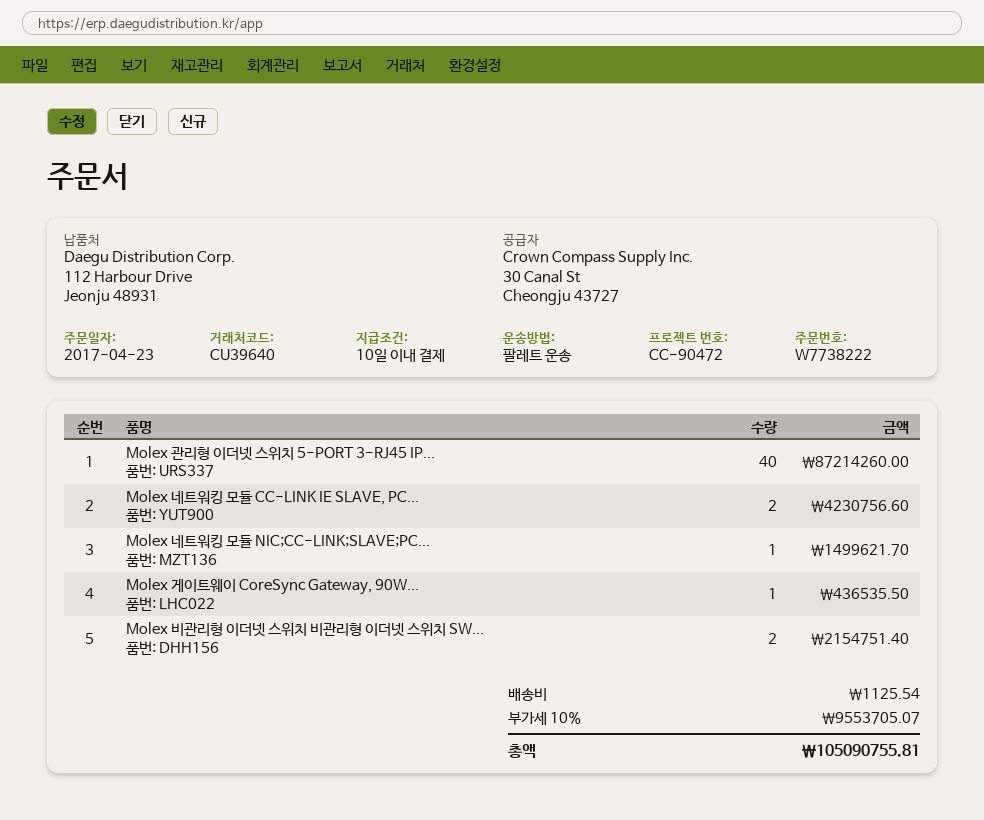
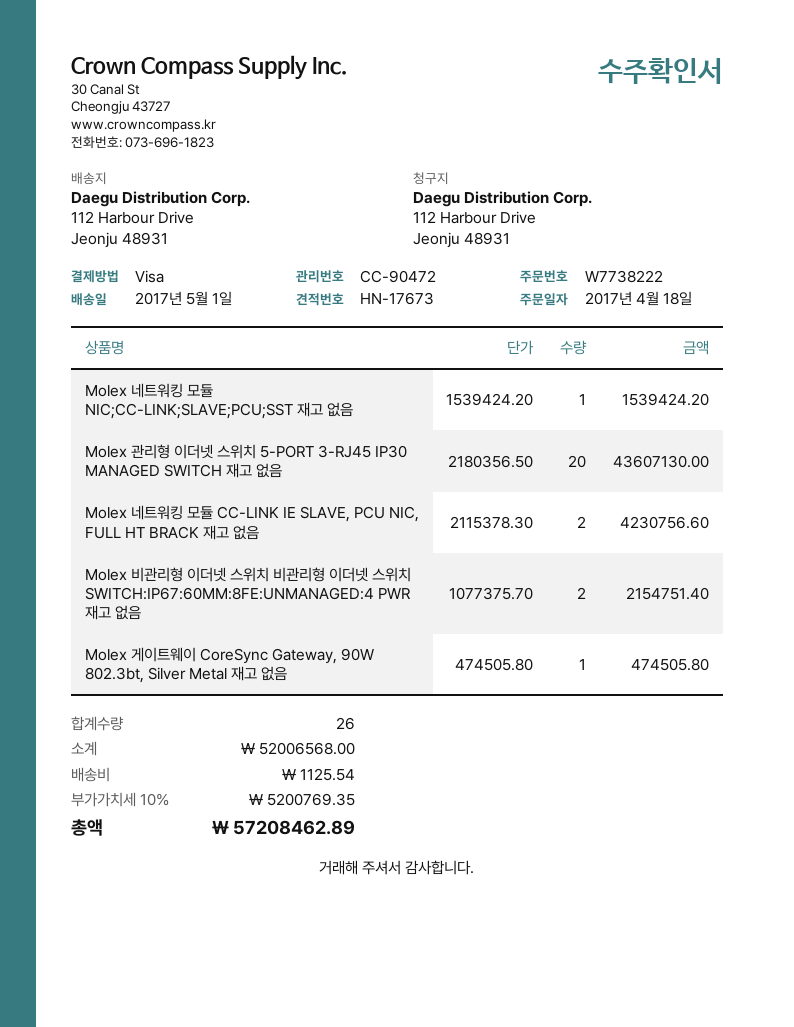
order date: 2017-04-23 -> 2017-04-18
Molex 관리형 이더넷 스위치 5-PORT 3-RJ45 IP...: 40 for 87214260.00 -> 20 for 43607130.00
Molex 네트워킹 모듈 NIC;CC-LINK;SLAVE;PC...: 1 for 1499621.70 -> 1 for 1539424.20
Molex 게이트웨이 CoreSync Gateway, 90W...: 1 for 436535.50 -> 1 for 474505.80
tax: 10% = 9553705.07 -> 10% = 5200769.35
total: 105090755.81 -> 57208462.89

